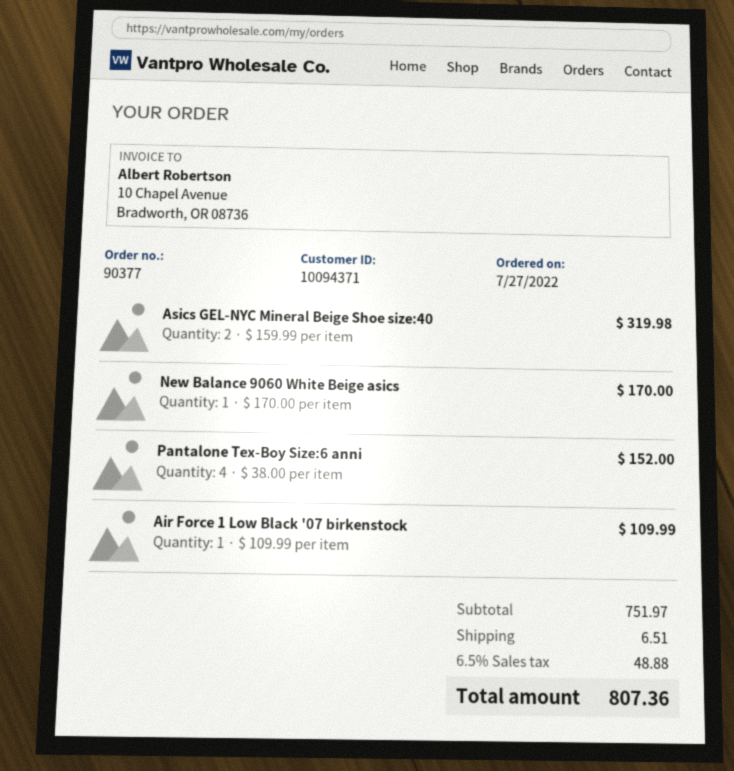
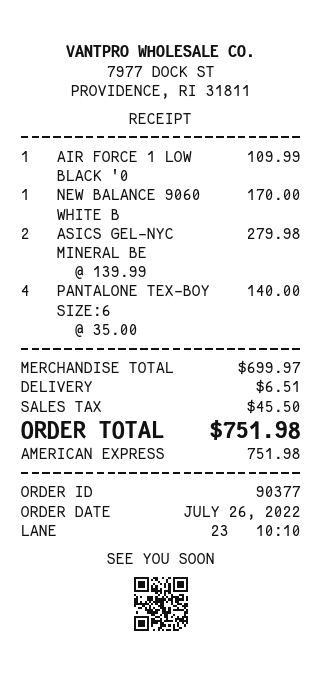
order date: 2022-07-27 -> 2022-07-26
Asics GEL-NYC Mineral Beige Shoe size:40: 2 x 159.99 = 319.98 -> 2 x 139.99 = 279.98
Pantalone Tex-Boy Size:6 anni: 4 x 38.00 = 152.00 -> 4 x 35.00 = 140.00
subtotal: 751.97 -> 699.97
tax: 48.88 -> 45.50
total: 807.36 -> 751.98

